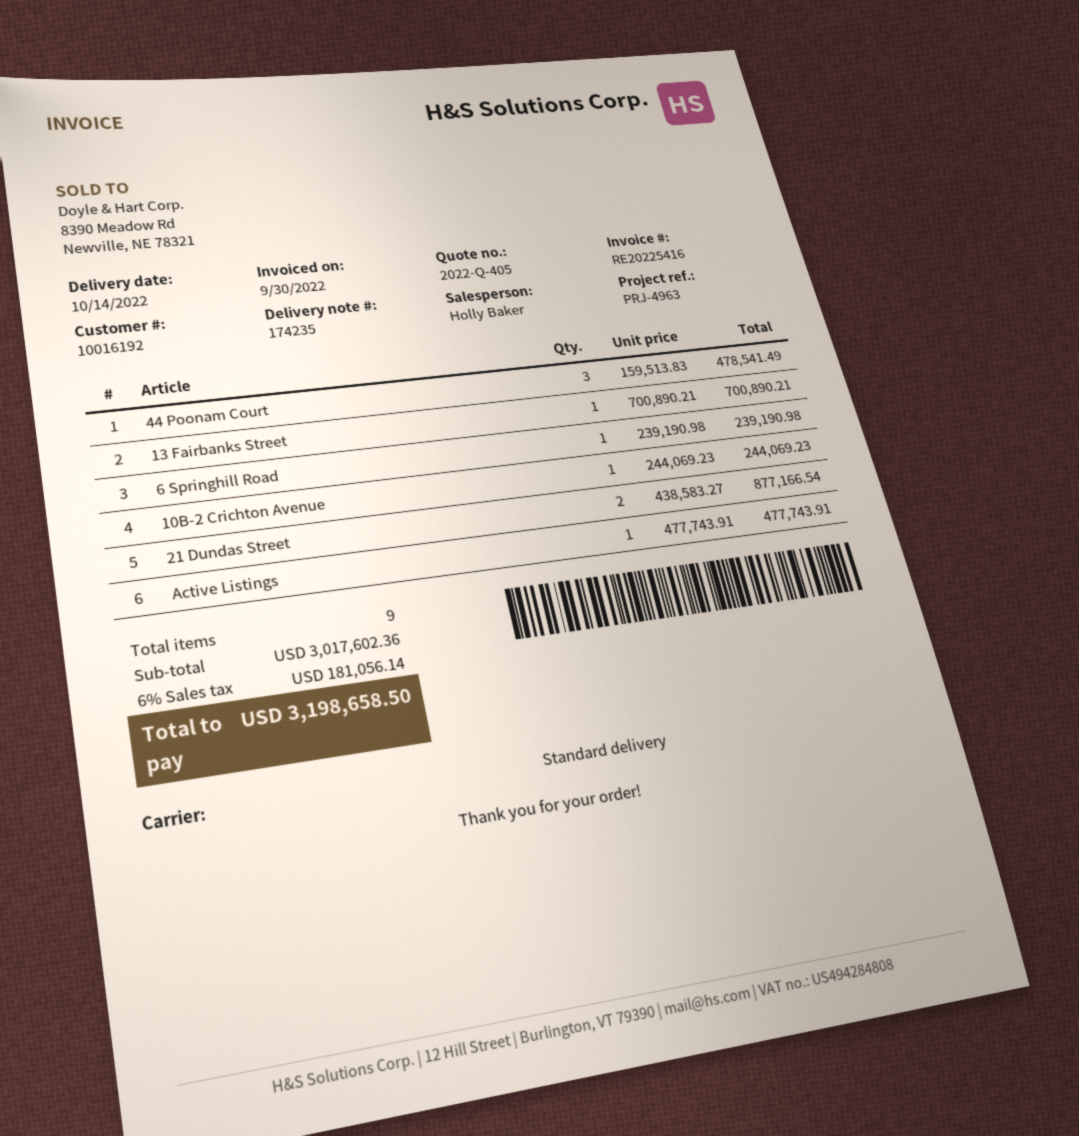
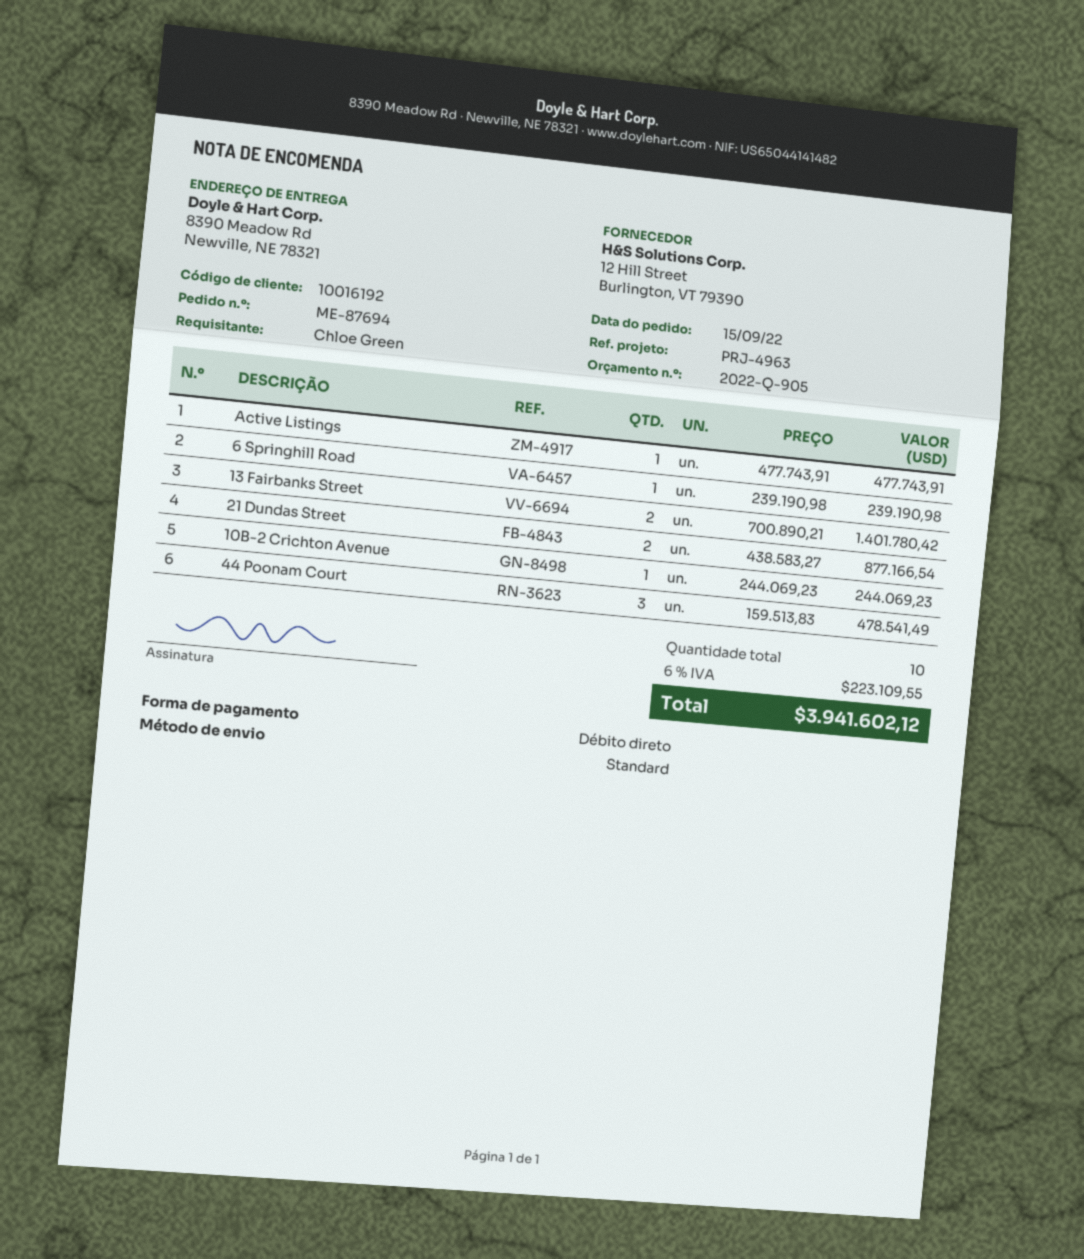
quote number: 2022-Q-405 -> 2022-Q-905
13 Fairbanks Street: 1 x 700890.21 = 700890.21 -> 2 x 700890.21 = 1401780.42
total quantity: 9 -> 10
tax: 6% = 181056.14 -> 6% = 223109.55
total: 3198658.50 -> 3941602.12

